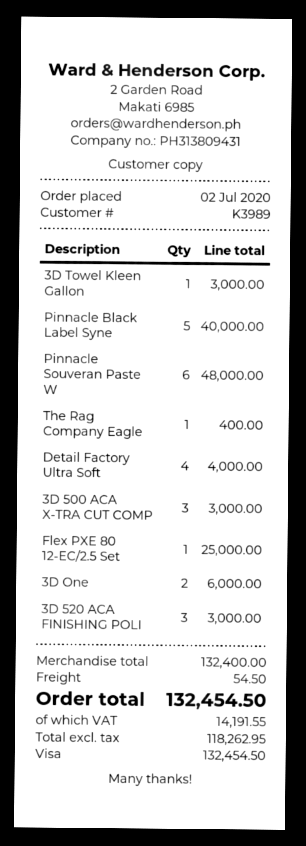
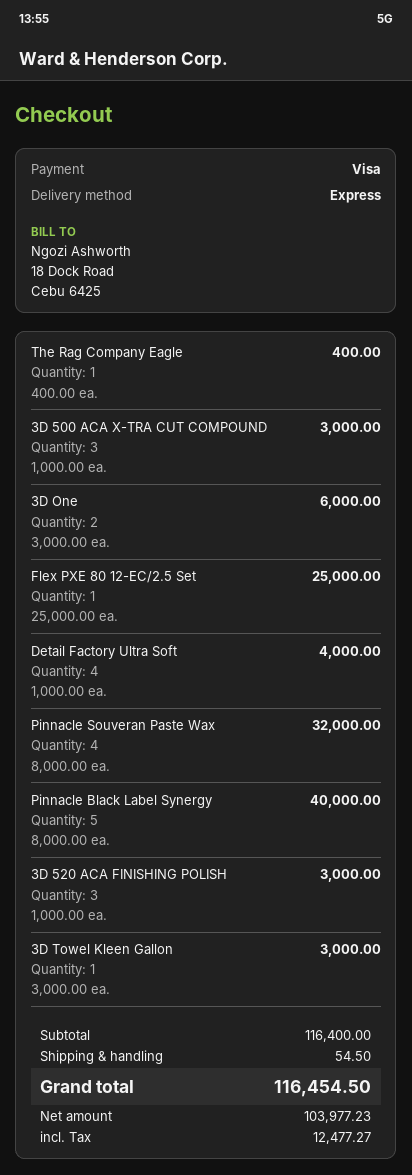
Pinnacle Souveran Paste W: 6 for 48000.00 -> 4 for 32000.00
subtotal: 132400.00 -> 116400.00
net: 118262.95 -> 103977.23
tax: 14191.55 -> 12477.27
total: 132454.50 -> 116454.50

